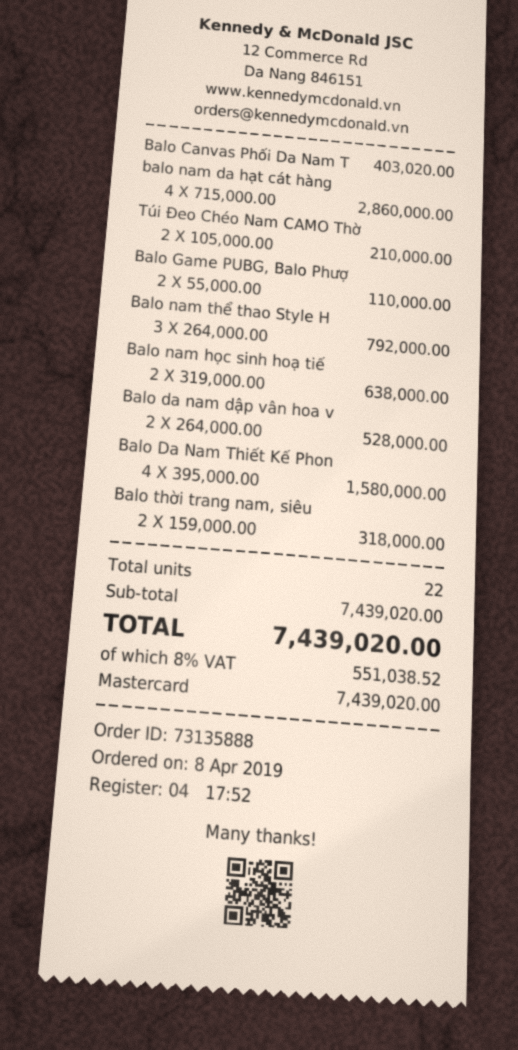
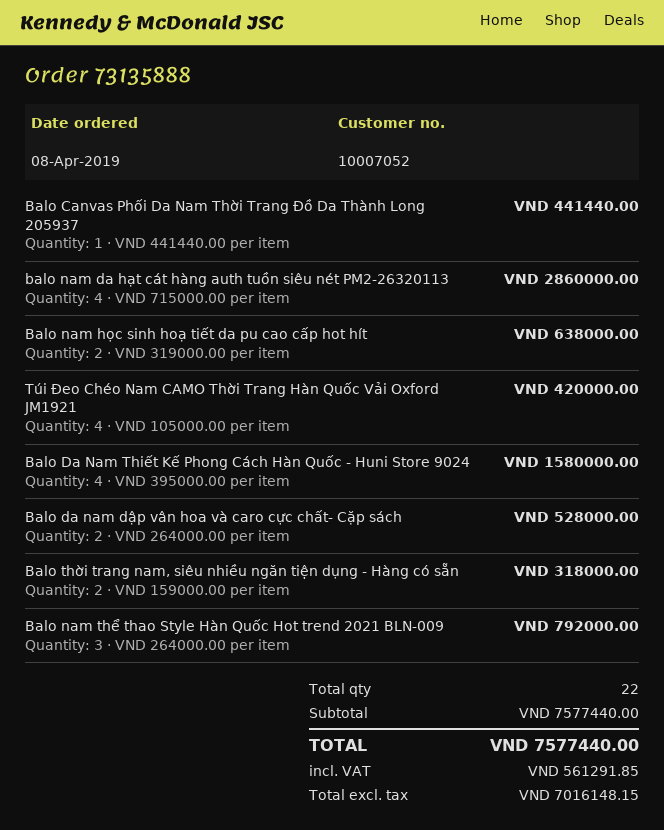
Balo Canvas Phối Da Nam T: 1 x 403020.00 = 403020.00 -> 1 x 441440.00 = 441440.00
Túi Đeo Chéo Nam CAMO Thờ: 2 x 105000.00 = 210000.00 -> 4 x 105000.00 = 420000.00
Balo Game PUBG, Balo Phượ: 2 x 55000.00 = 110000.00 -> none
subtotal: 7439020.00 -> 7577440.00
tax: 551038.52 -> 561291.85
total: 7439020.00 -> 7577440.00

